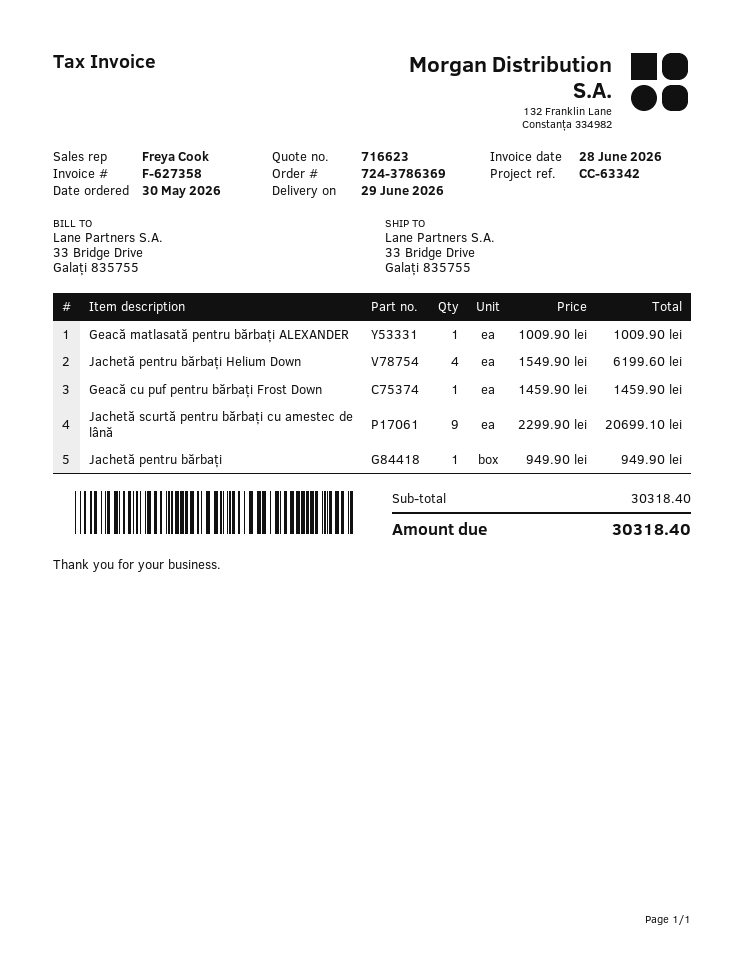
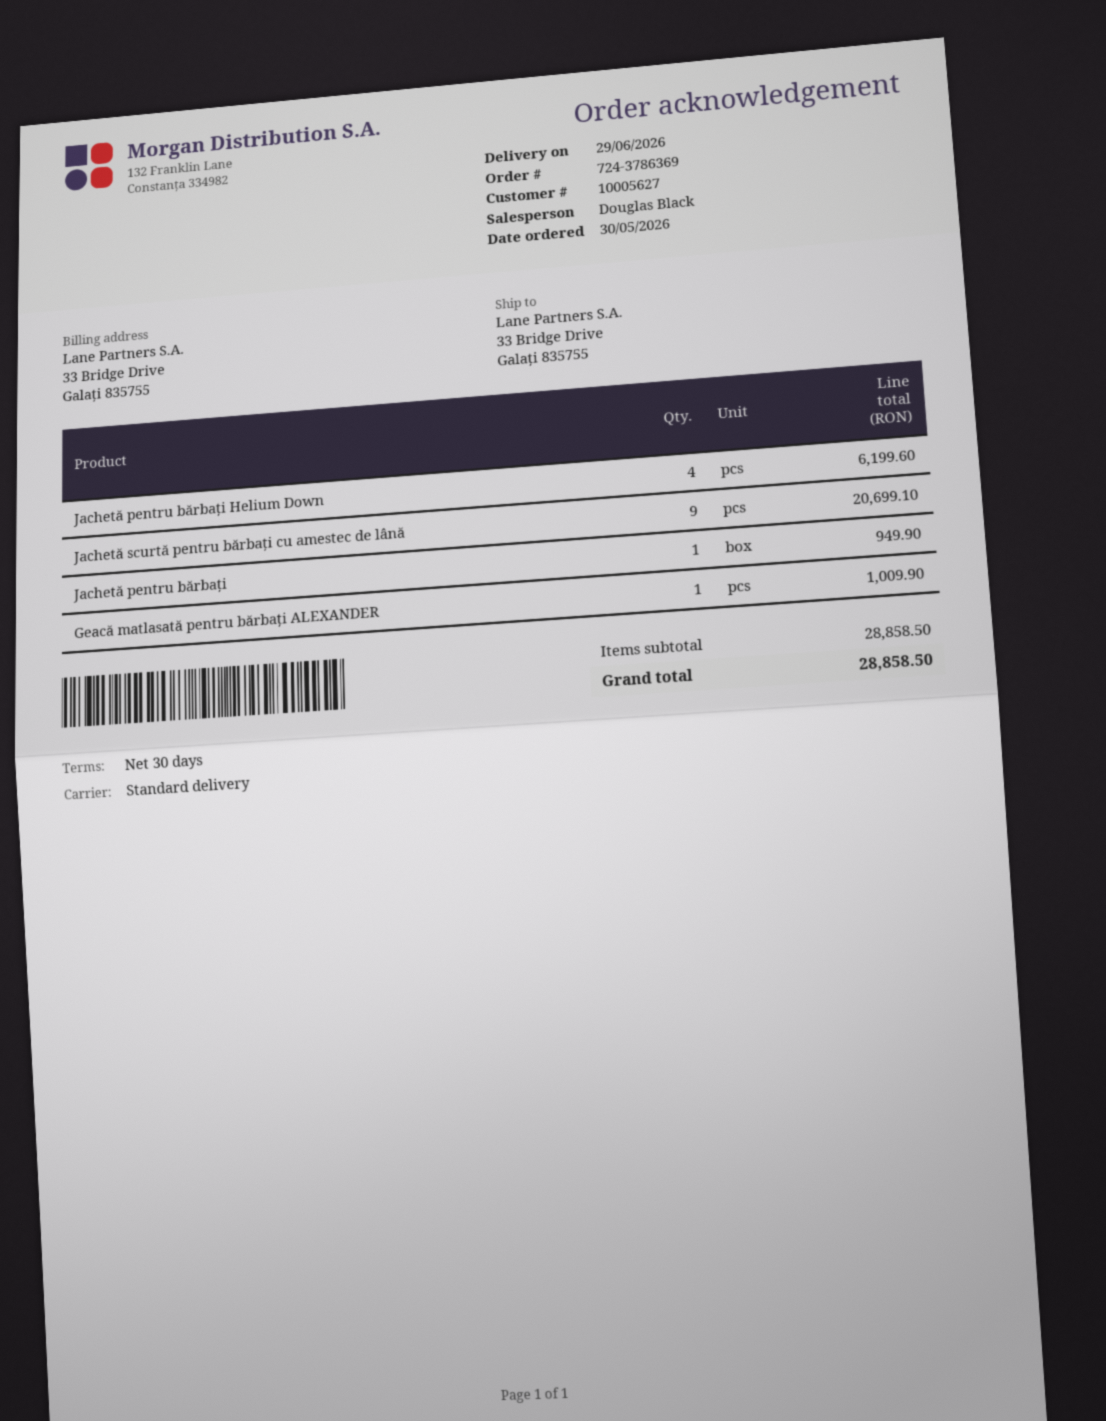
sales rep: Freya Cook -> Douglas Black
Geacă cu puf pentru bărbați Frost Down: 1 for 1459.90 -> none
subtotal: 30318.40 -> 28858.50
total: 30318.40 -> 28858.50

